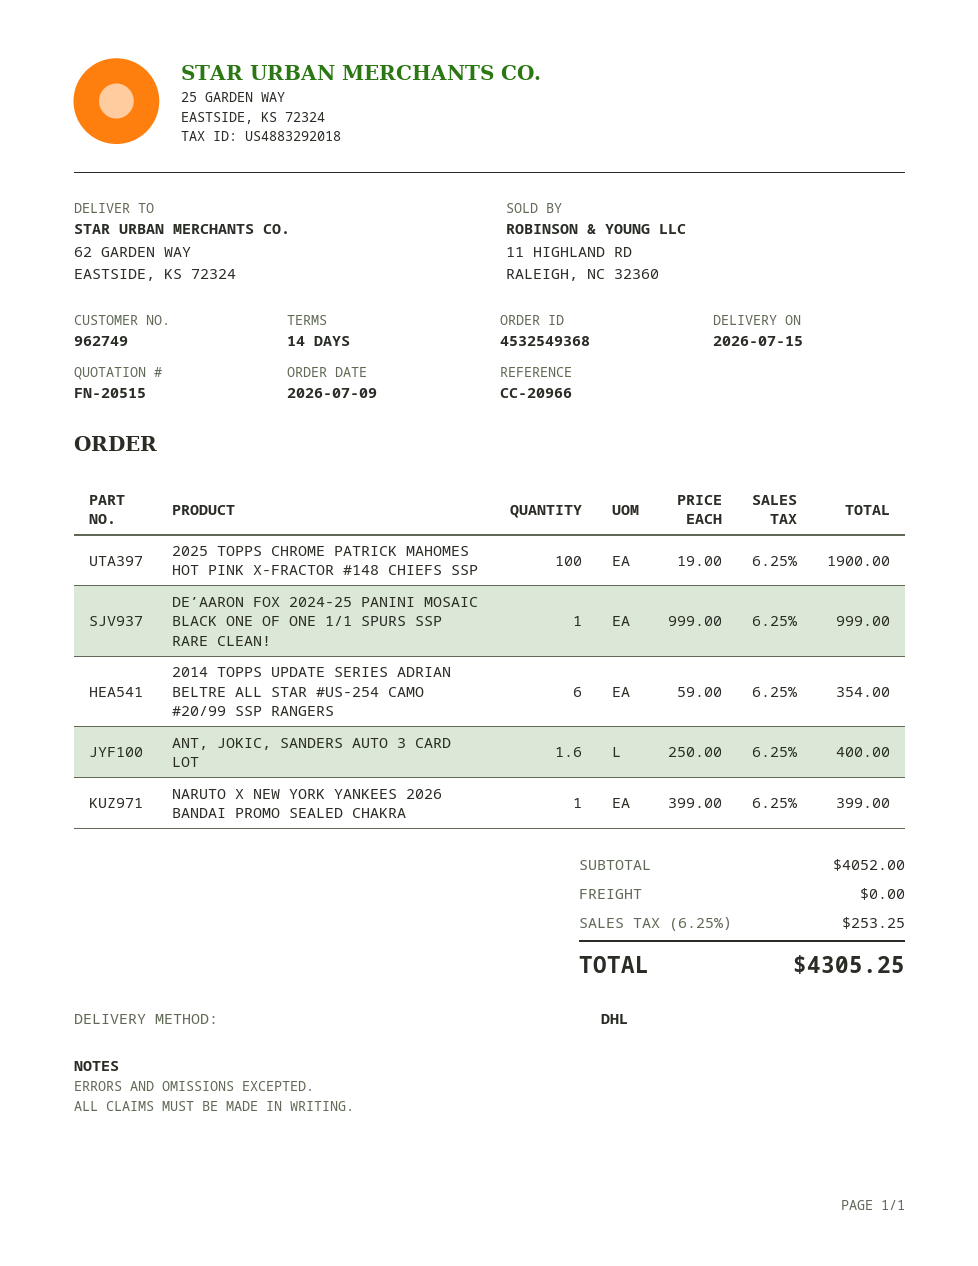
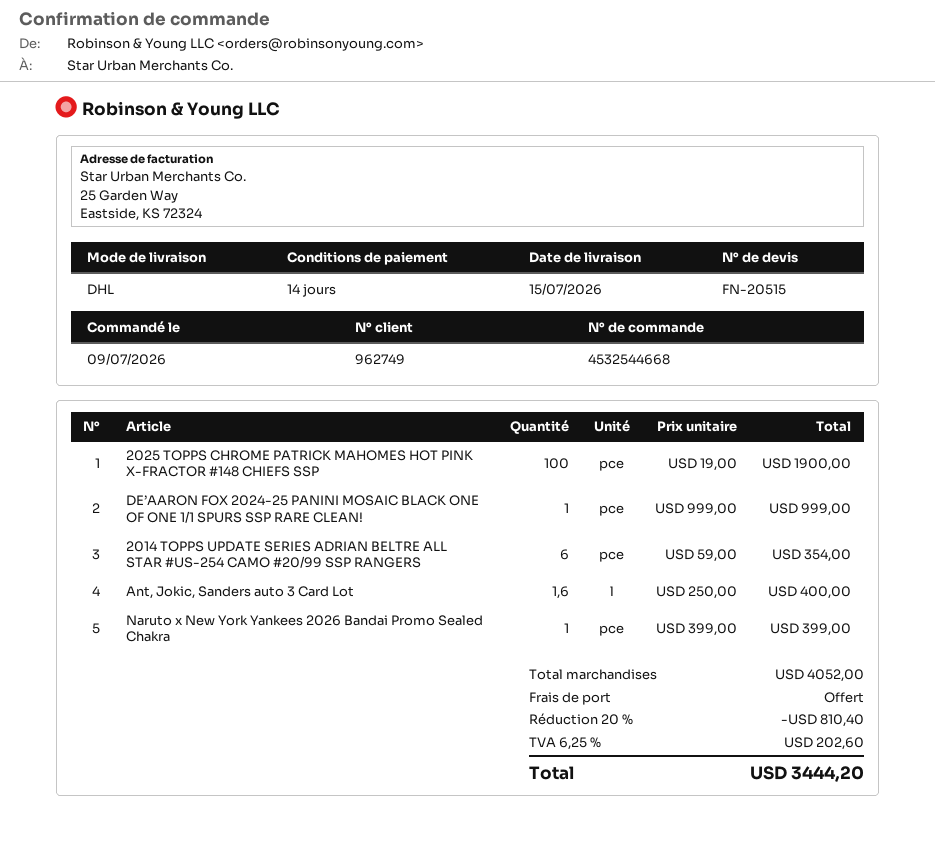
order number: 4532549368 -> 4532544668
discount: none -> 20% = 810.40
tax: 6.25% = 253.25 -> 6.25% = 202.60
total: 4305.25 -> 3444.20

